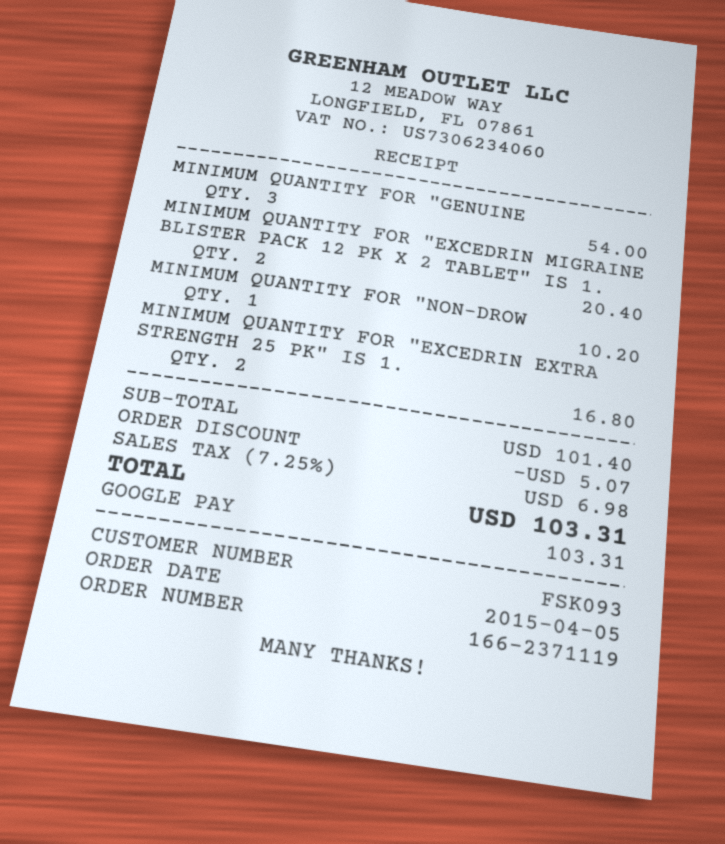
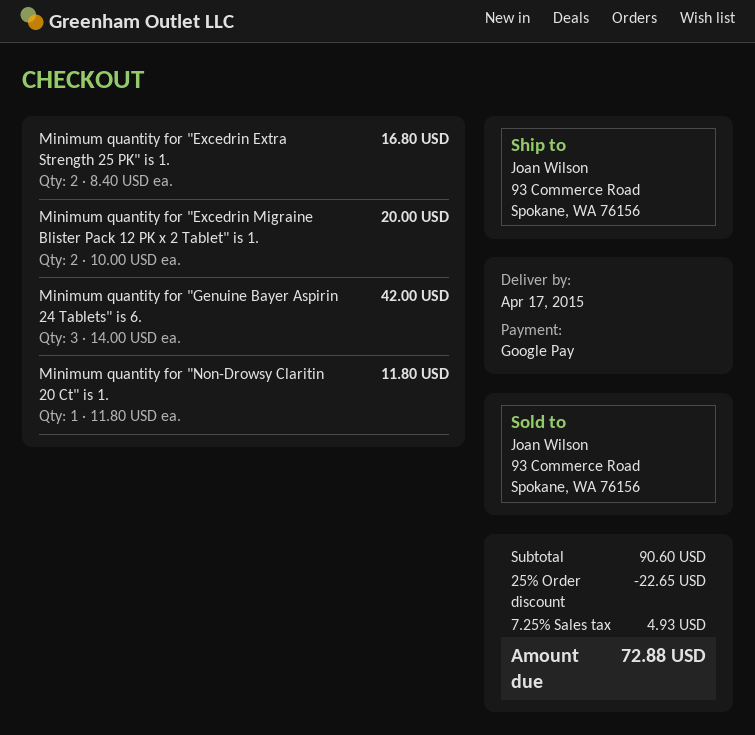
MINIMUM QUANTITY FOR "GENUINE: 3 for 54.00 -> 3 for 42.00
MINIMUM QUANTITY FOR "EXCEDRIN MIGRAINE BLISTER PACK 12 PK X 2 TABLET" IS 1.: 2 for 20.40 -> 2 for 20.00
MINIMUM QUANTITY FOR "NON-DROW: 1 for 10.20 -> 1 for 11.80
subtotal: 101.40 -> 90.60
discount: 5.07 -> 22.65
tax: 7.25% = 6.98 -> 7.25% = 4.93
total: 103.31 -> 72.88

